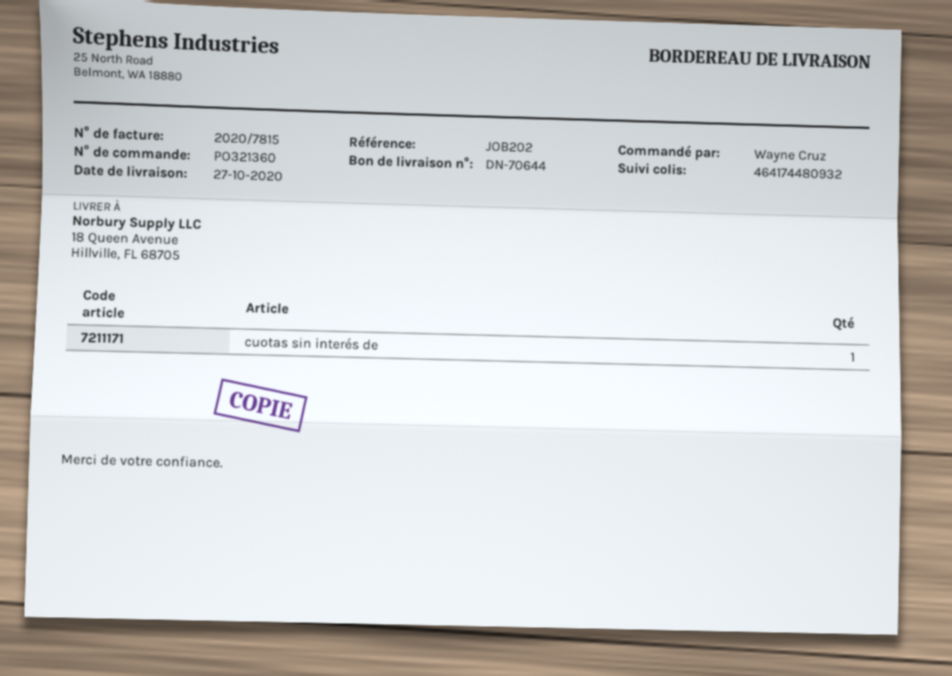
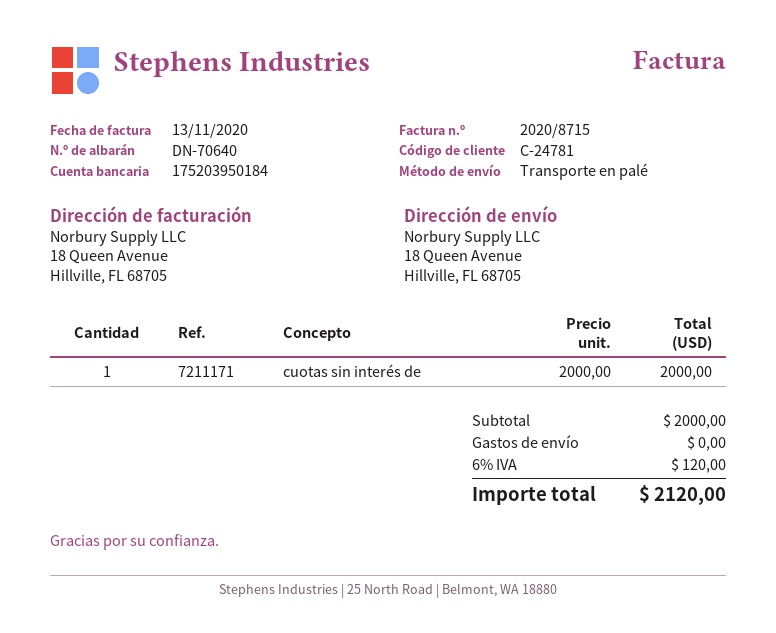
delivery note number: DN-70644 -> DN-70640
invoice number: 2020/7815 -> 2020/8715

